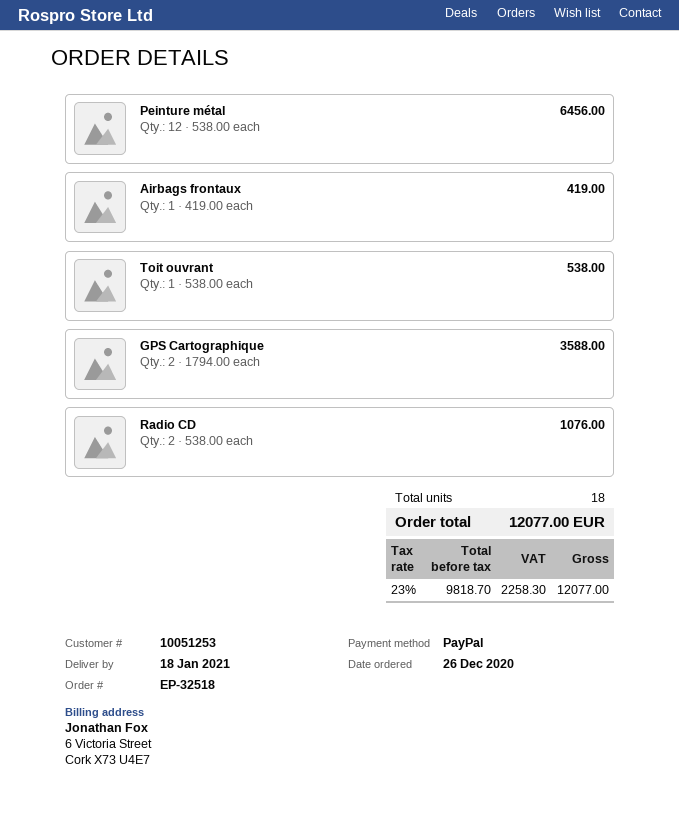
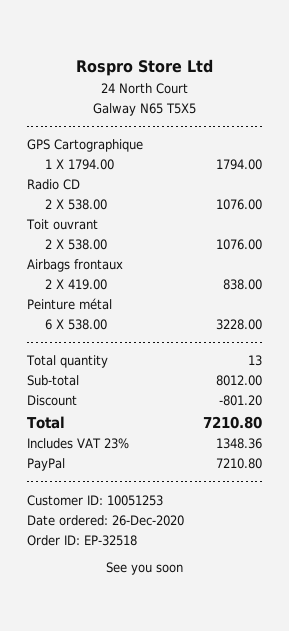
Peinture métal: 12 x 538.00 = 6456.00 -> 6 x 538.00 = 3228.00
Airbags frontaux: 1 x 419.00 = 419.00 -> 2 x 419.00 = 838.00
Toit ouvrant: 1 x 538.00 = 538.00 -> 2 x 538.00 = 1076.00
GPS Cartographique: 2 x 1794.00 = 3588.00 -> 1 x 1794.00 = 1794.00
total quantity: 18 -> 13
discount: none -> 801.20
tax: 23% = 2258.30 -> 23% = 1348.36
total: 12077.00 -> 7210.80

